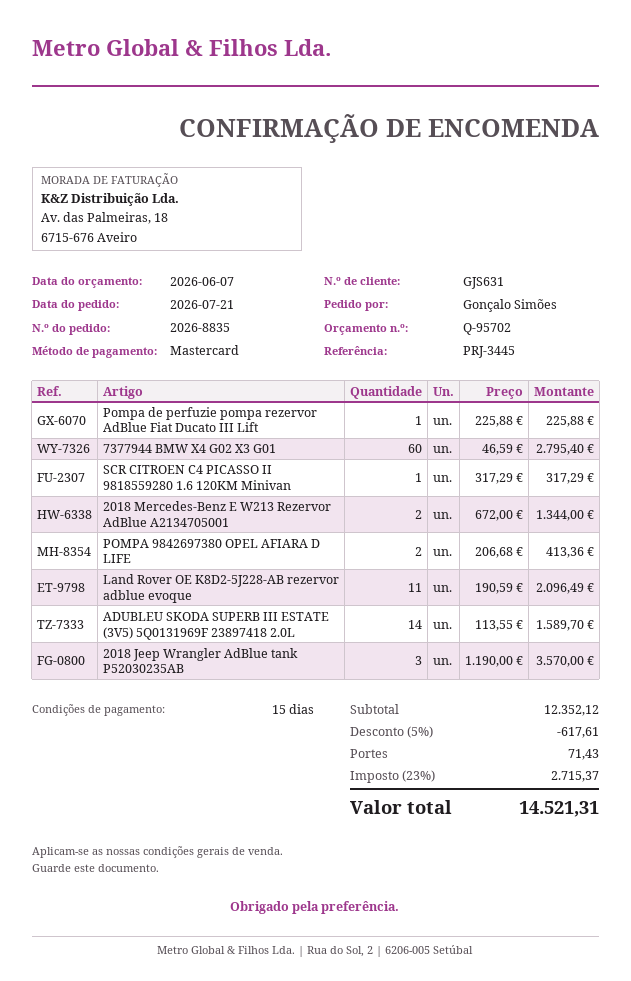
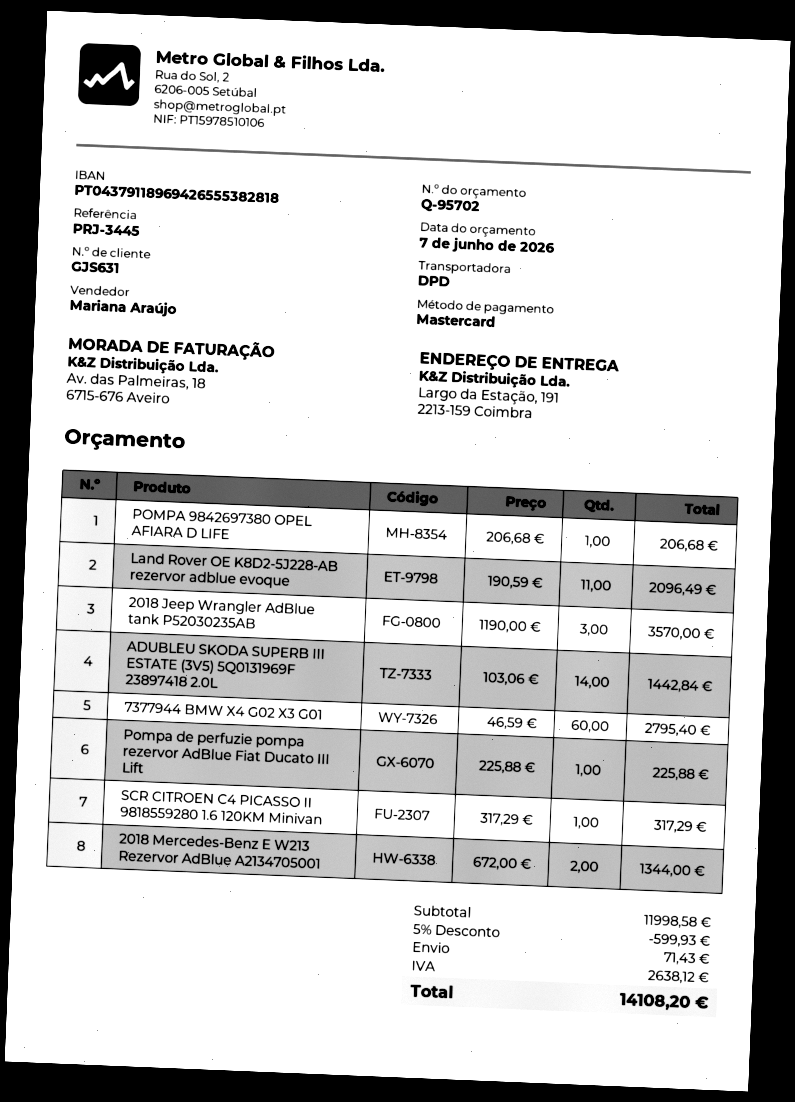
POMPA 9842697380 OPEL AFIARA D LIFE: 2 x 206.68 = 413.36 -> 1 x 206.68 = 206.68
ADUBLEU SKODA SUPERB III ESTATE (3V5) 5Q0131969F 23897418 2.0L: 14 x 113.55 = 1589.70 -> 14 x 103.06 = 1442.84
subtotal: 12352.12 -> 11998.58
discount: 5% = 617.61 -> 5% = 599.93
tax: 2715.37 -> 2638.12
total: 14521.31 -> 14108.20

